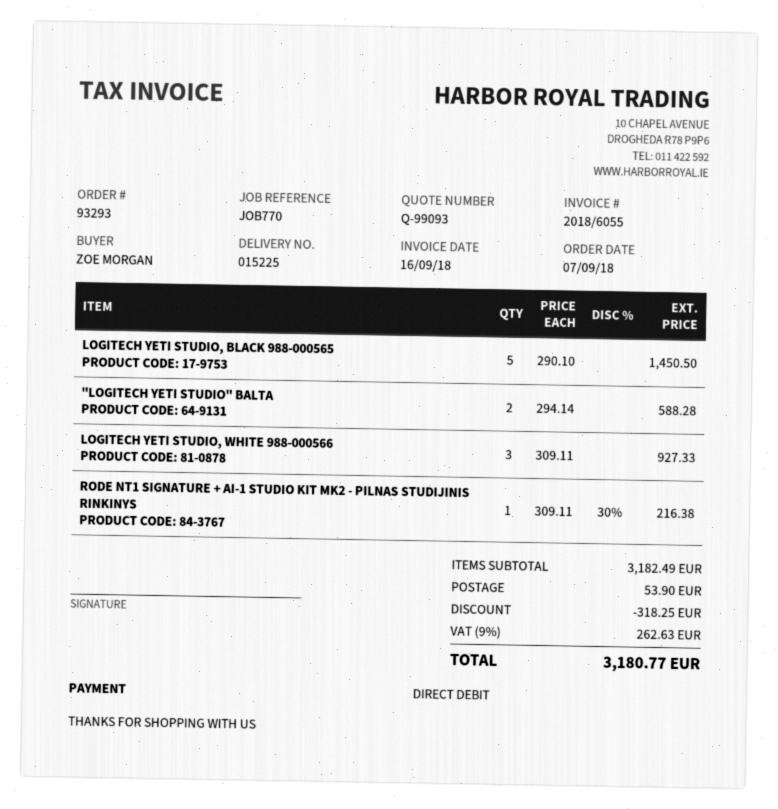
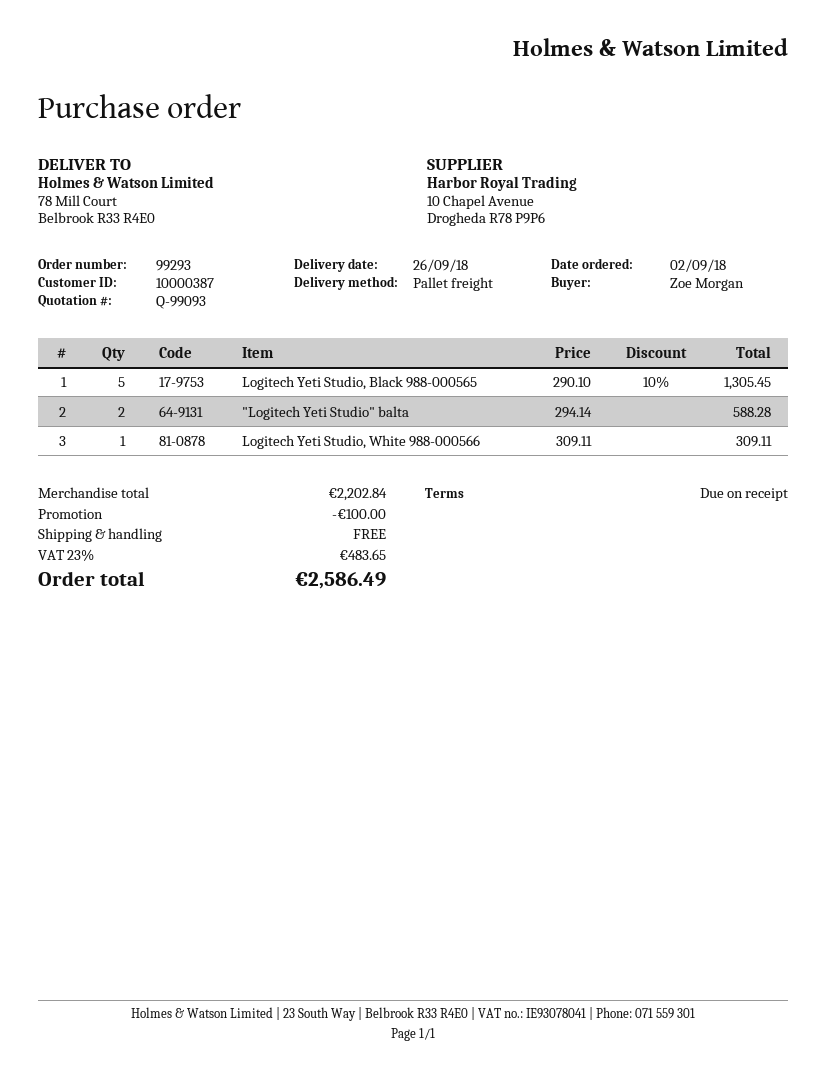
order number: 93293 -> 99293
order date: 2018-09-07 -> 2018-09-02
LOGITECH YETI STUDIO, BLACK 988-000565: 5 x 290.10 = 1450.50 -> 5 x 290.10 - 10% = 1305.45
LOGITECH YETI STUDIO, WHITE 988-000566: 3 x 309.11 = 927.33 -> 1 x 309.11 = 309.11
RODE NT1 SIGNATURE + AI-1 STUDIO KIT MK2 - PILNAS STUDIJINIS RINKINYS: 1 x 309.11 - 30% = 216.38 -> none
subtotal: 3182.49 -> 2202.84
discount: 318.25 -> 100.00
shipping: 53.90 -> 0.00
tax: 9% = 262.63 -> 23% = 483.65
total: 3180.77 -> 2586.49

